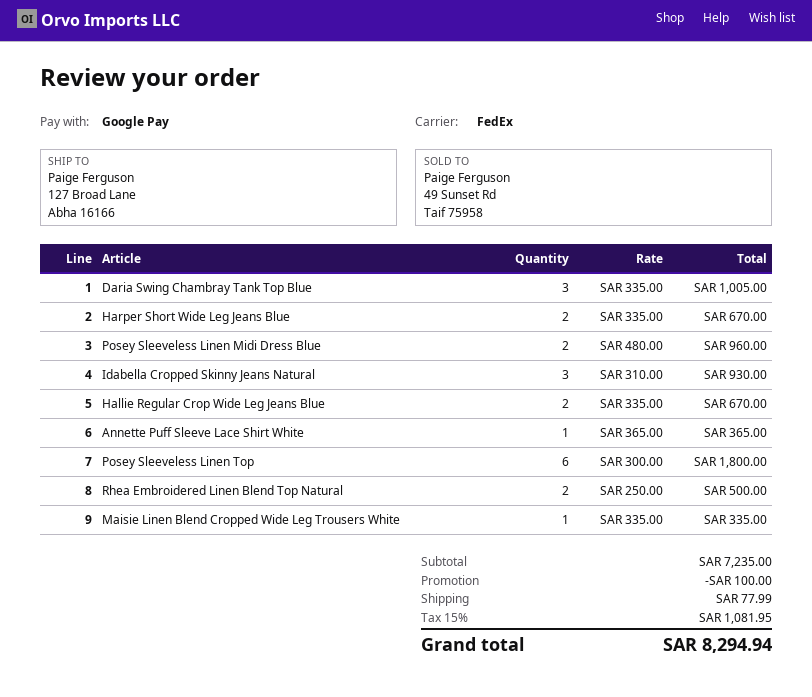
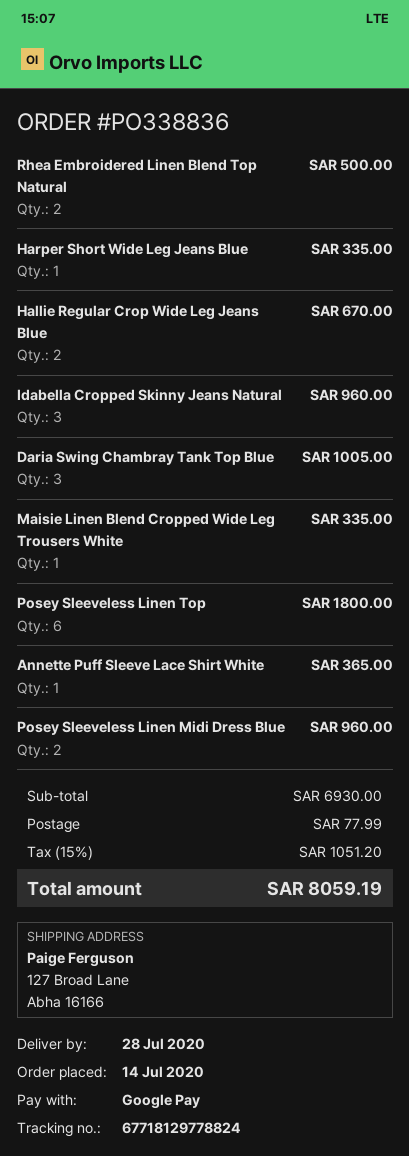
Harper Short Wide Leg Jeans Blue: 2 for 670.00 -> 1 for 335.00
Idabella Cropped Skinny Jeans Natural: 3 for 930.00 -> 3 for 960.00
subtotal: 7235.00 -> 6930.00
discount: 100.00 -> none
tax: 15% = 1081.95 -> 15% = 1051.20
total: 8294.94 -> 8059.19

